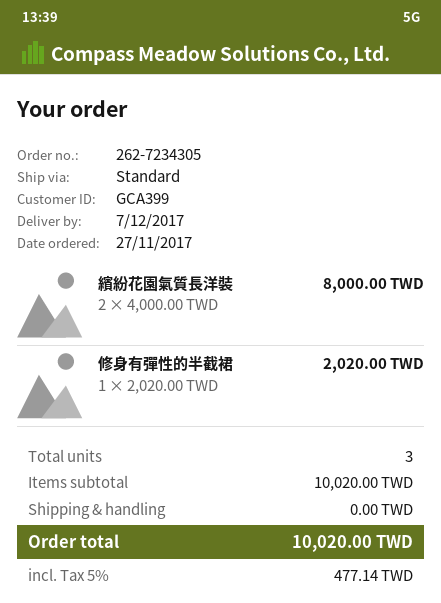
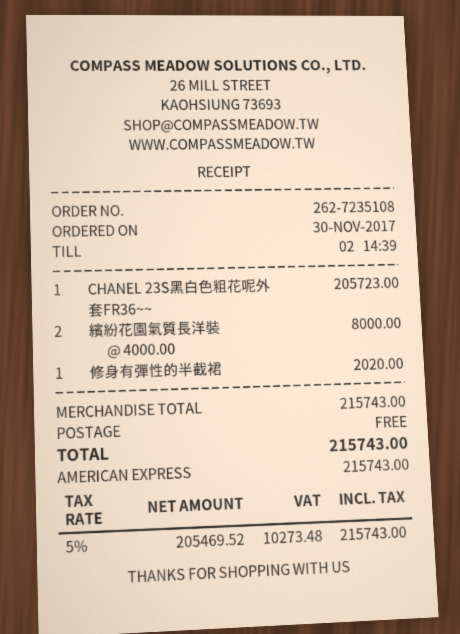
order number: 262-7234305 -> 262-7235108
order date: 2017-11-27 -> 2017-11-30
CHANEL 23S黑白色粗花呢外套FR36~~: none -> 1 x 205723.00 = 205723.00
subtotal: 10020.00 -> 215743.00
tax: 5% = 477.14 -> 5% = 10273.48
total: 10020.00 -> 215743.00

